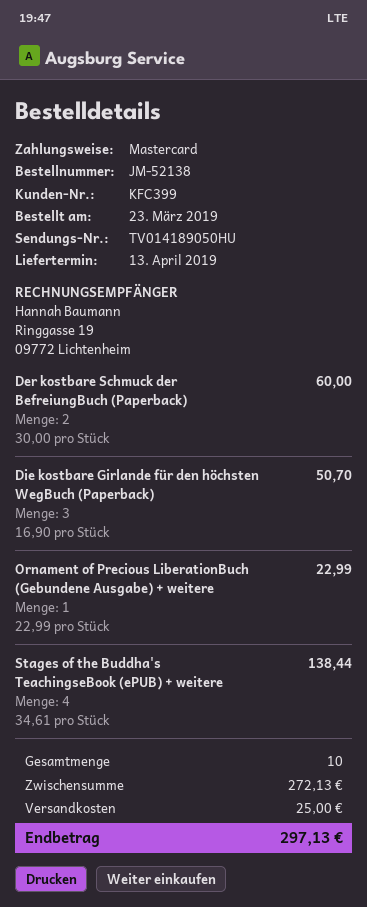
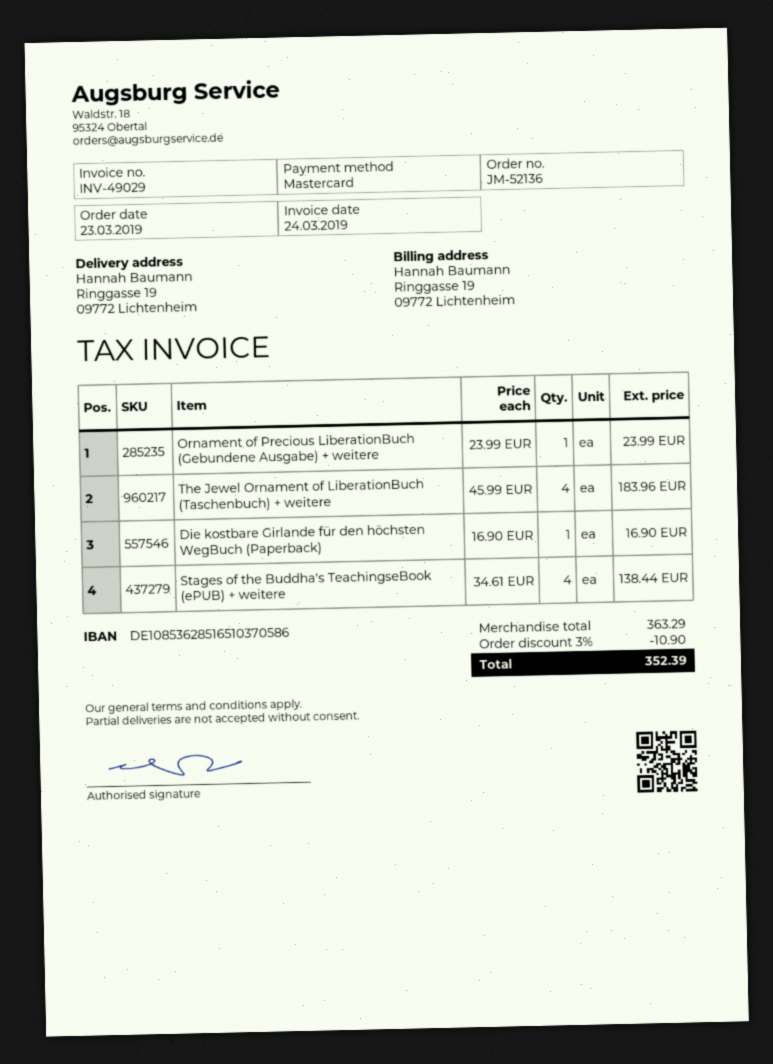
order number: JM-52138 -> JM-52136
Der kostbare Schmuck der BefreiungBuch (Paperback): 2 x 30.00 = 60.00 -> none
Die kostbare Girlande für den höchsten WegBuch (Paperback): 3 x 16.90 = 50.70 -> 1 x 16.90 = 16.90
Ornament of Precious LiberationBuch (Gebundene Ausgabe) + weitere: 1 x 22.99 = 22.99 -> 1 x 23.99 = 23.99
The Jewel Ornament of LiberationBuch (Taschenbuch) + weitere: none -> 4 x 45.99 = 183.96
subtotal: 272.13 -> 363.29
discount: none -> 3% = 10.90
shipping: 25.00 -> none
total: 297.13 -> 352.39

